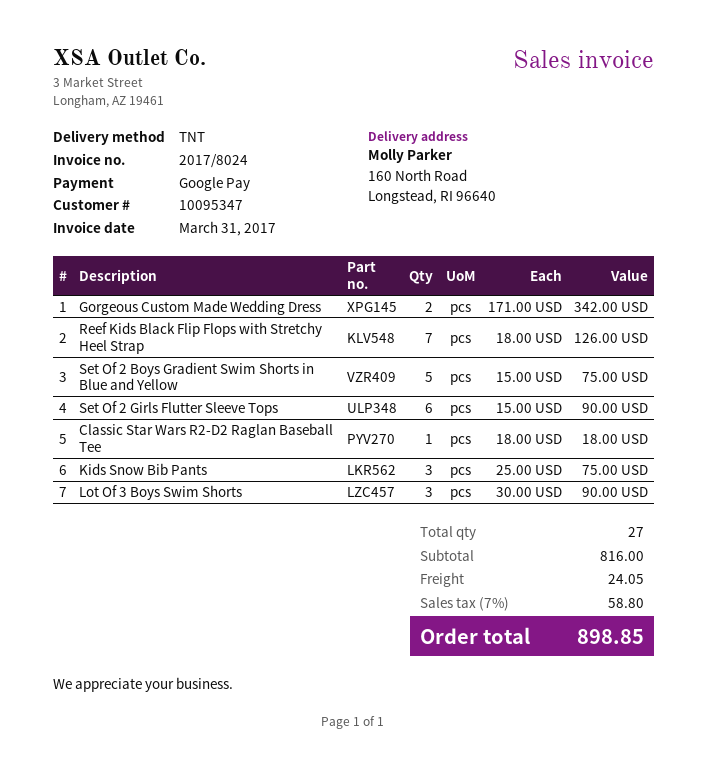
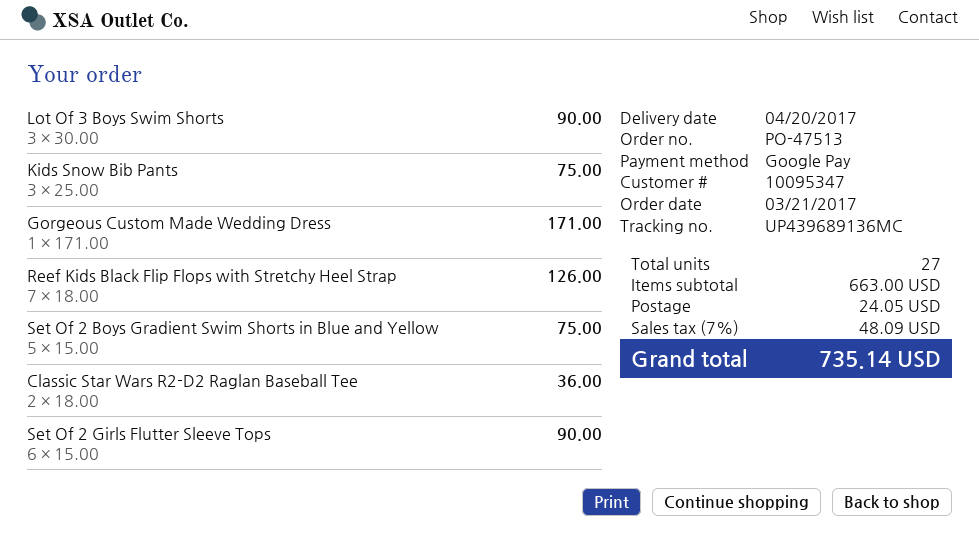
Gorgeous Custom Made Wedding Dress: 2 x 171.00 = 342.00 -> 1 x 171.00 = 171.00
Classic Star Wars R2-D2 Raglan Baseball Tee: 1 x 18.00 = 18.00 -> 2 x 18.00 = 36.00
subtotal: 816.00 -> 663.00
tax: 7% = 58.80 -> 7% = 48.09
total: 898.85 -> 735.14

